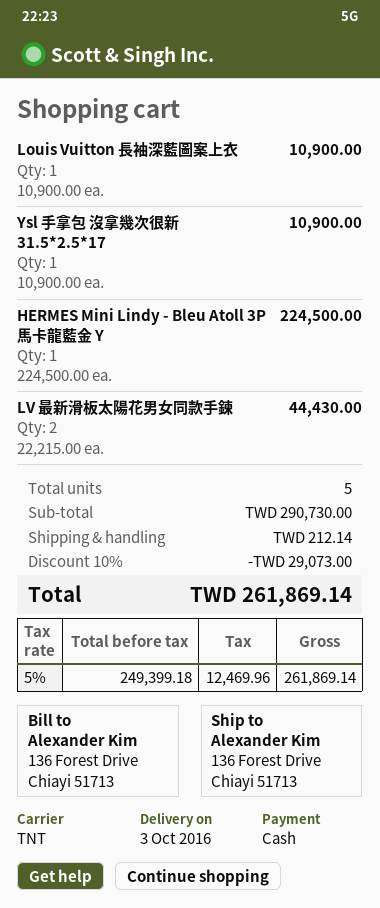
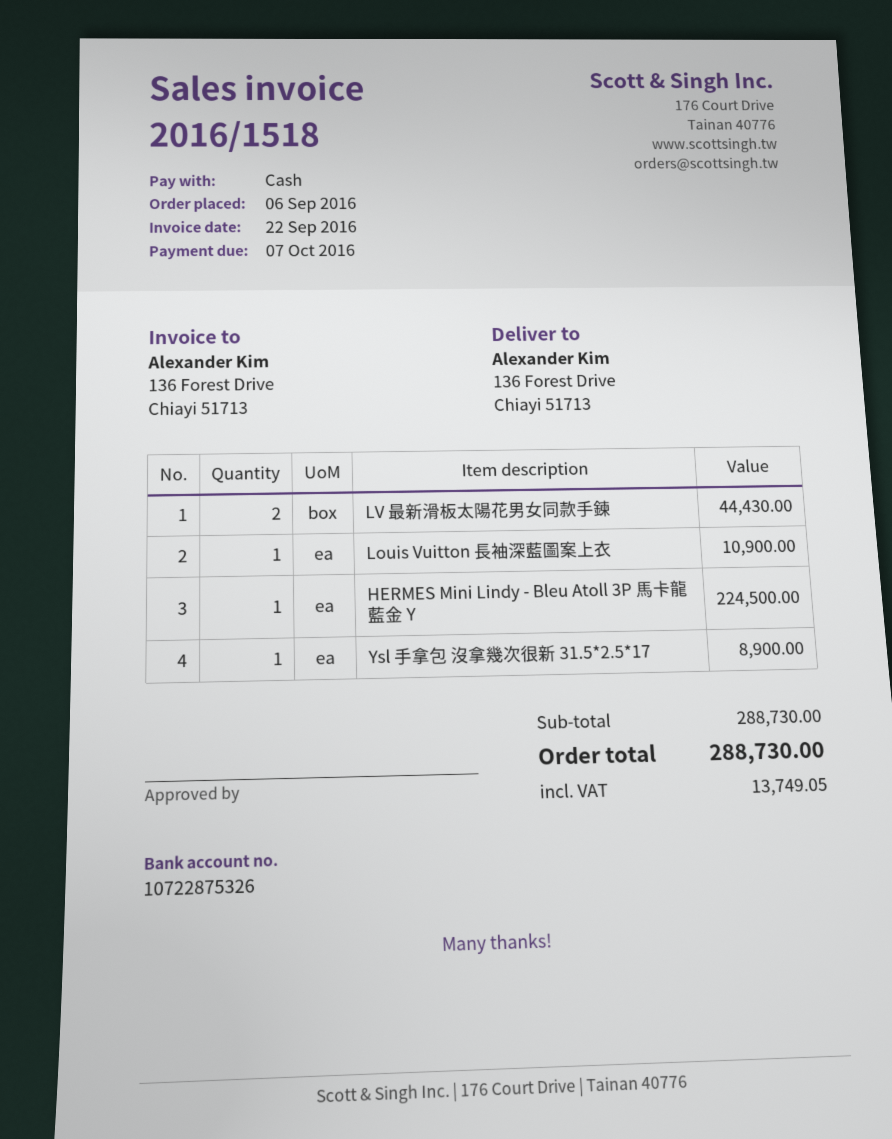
Ysl 手拿包 沒拿幾次很新 31.5*2.5*17: 1 for 10900.00 -> 1 for 8900.00
subtotal: 290730.00 -> 288730.00
discount: 10% = 29073.00 -> none
shipping: 212.14 -> none
tax: 12469.96 -> 13749.05
total: 261869.14 -> 288730.00

